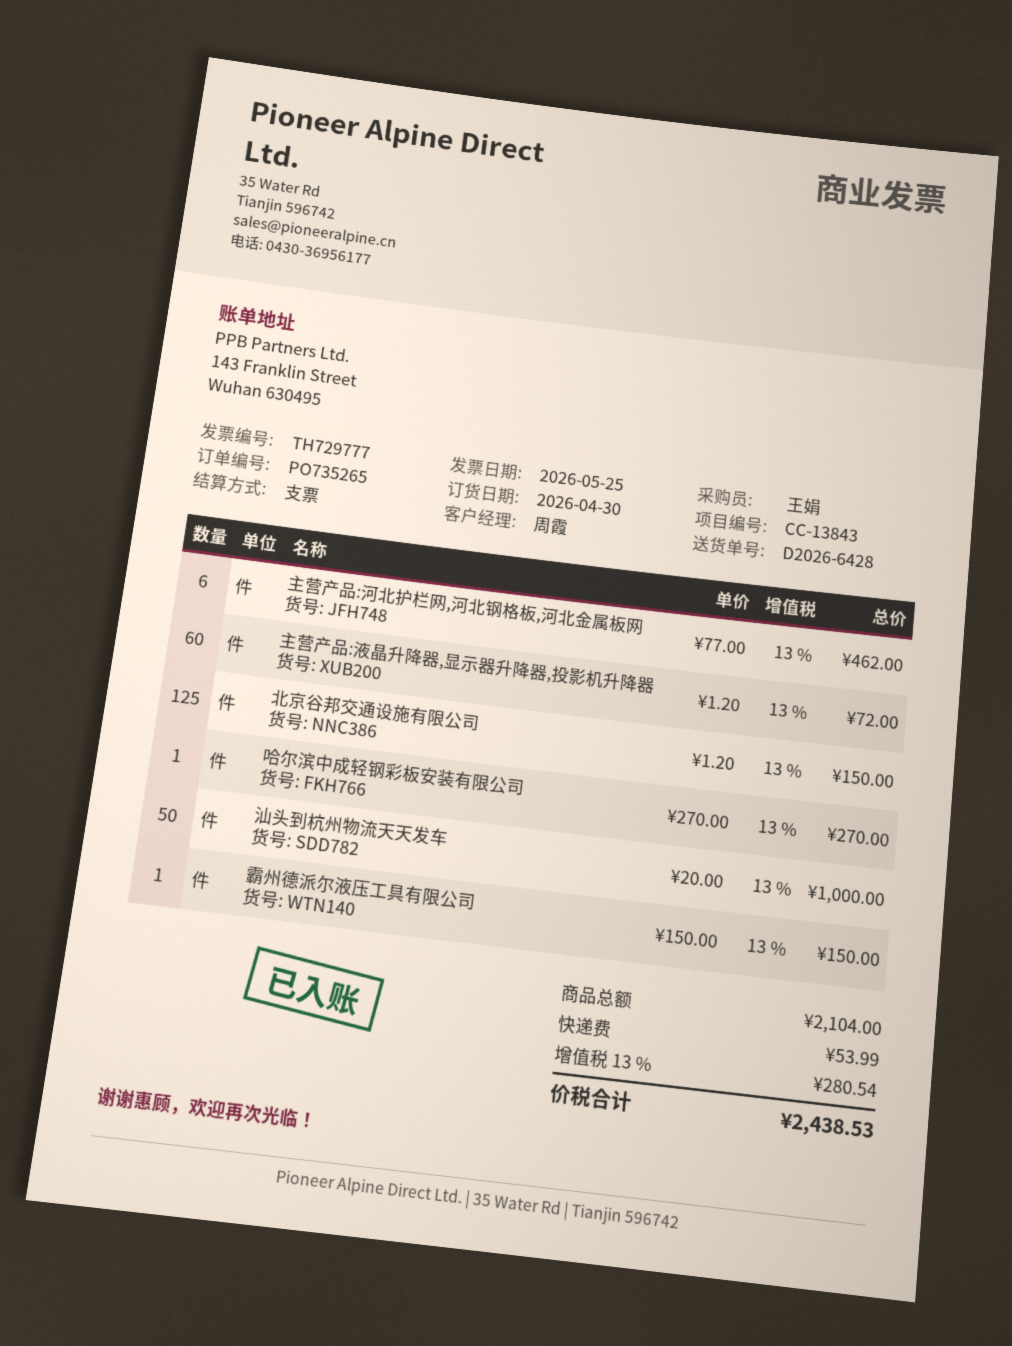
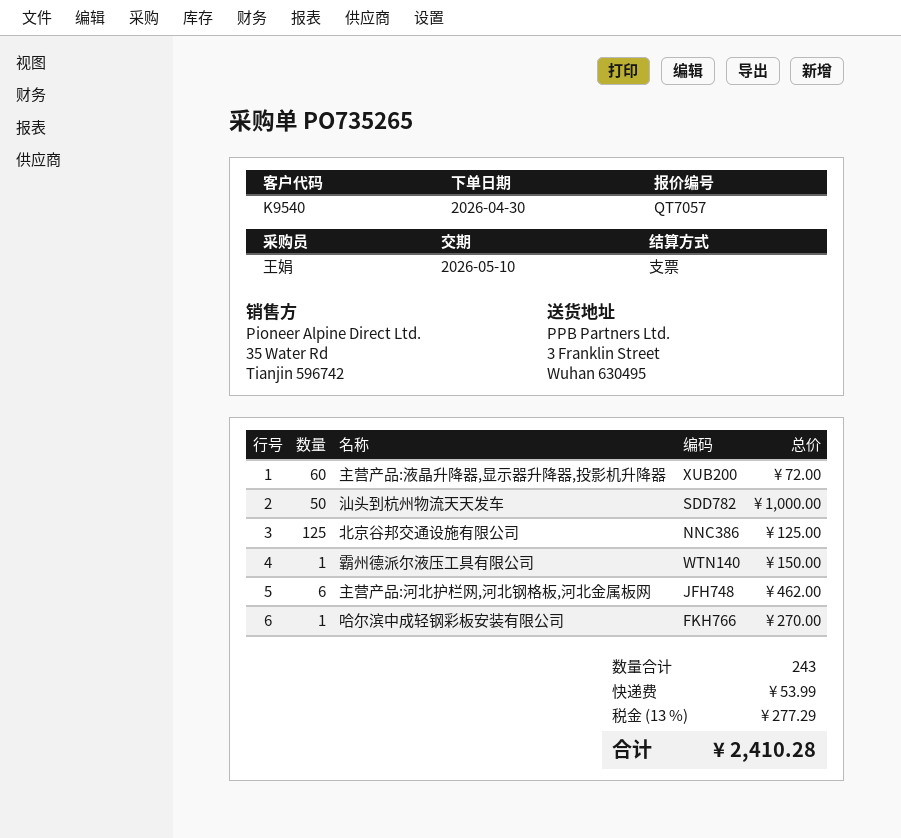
北京谷邦交通设施有限公司: 125 for 150.00 -> 125 for 125.00
tax: 13% = 280.54 -> 13% = 277.29
total: 2438.53 -> 2410.28

